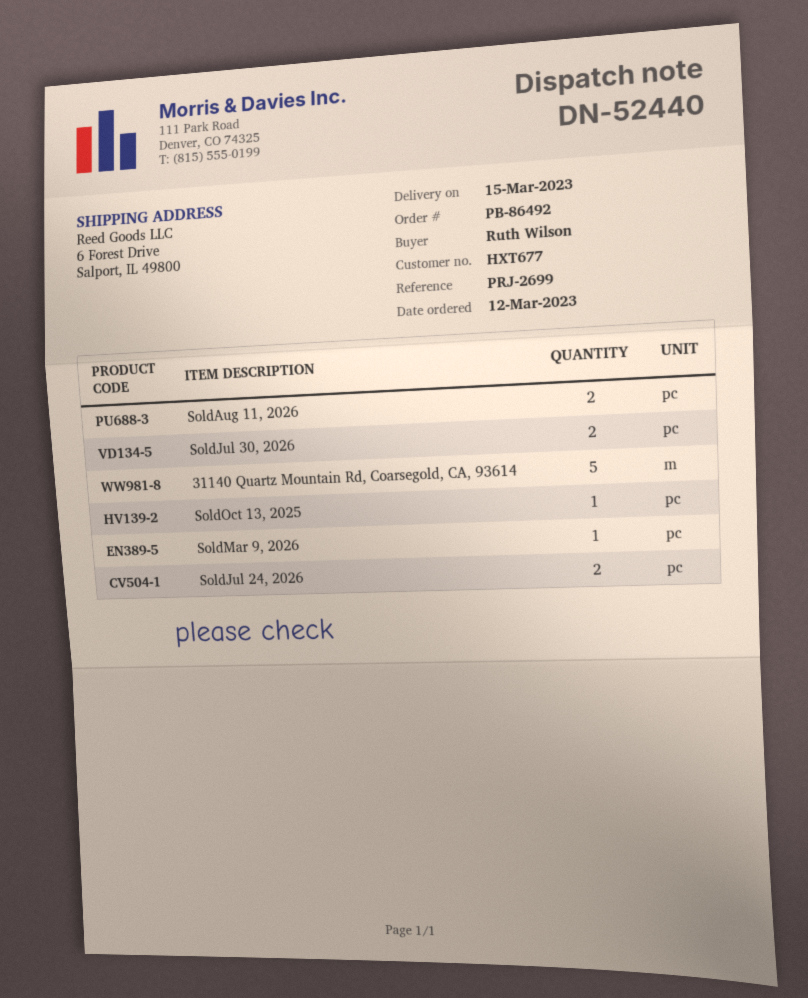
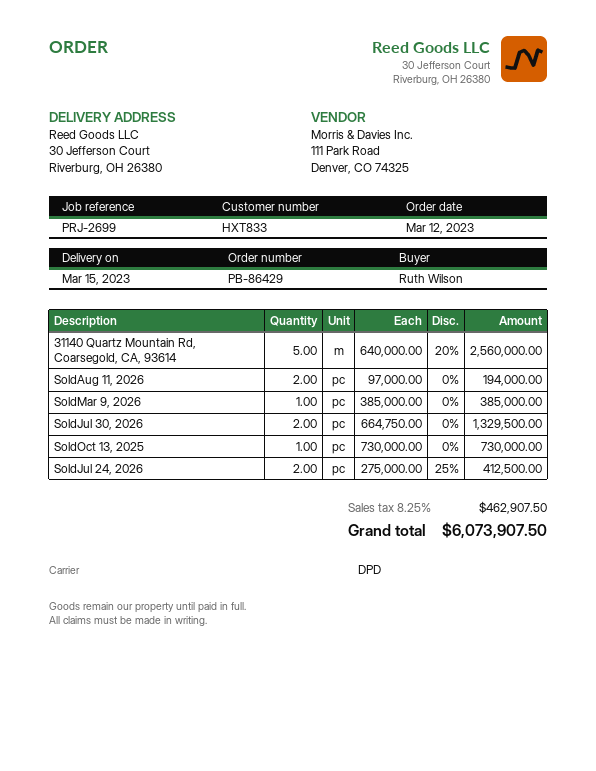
order number: PB-86492 -> PB-86429
customer number: HXT677 -> HXT833
ship to: 6 Forest Drive, Salport, IL 49800 -> 30 Jefferson Court, Riverburg, OH 26380

